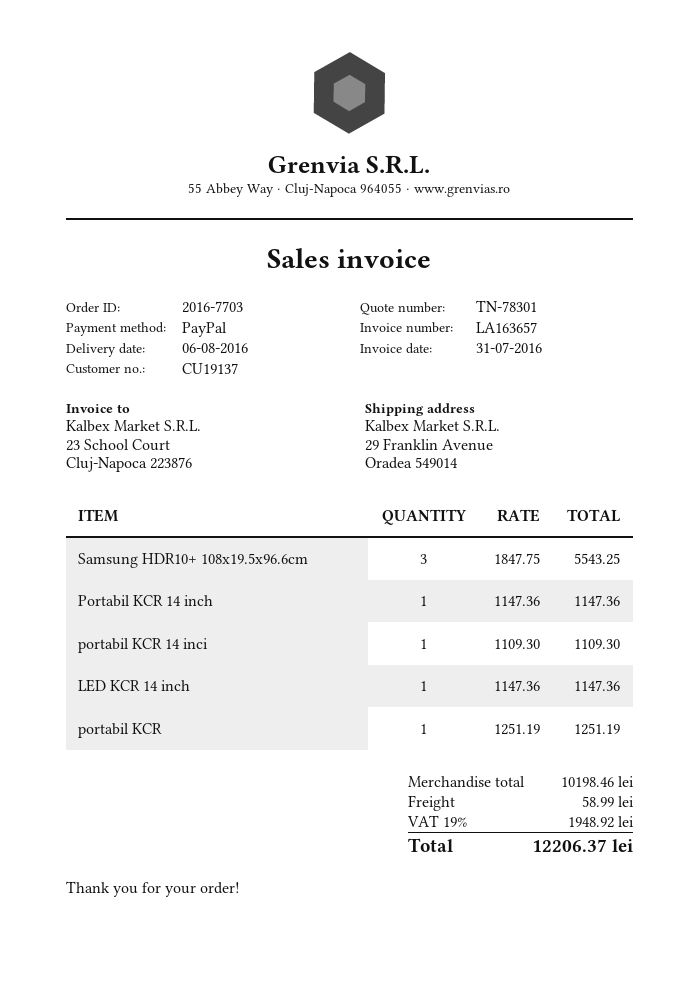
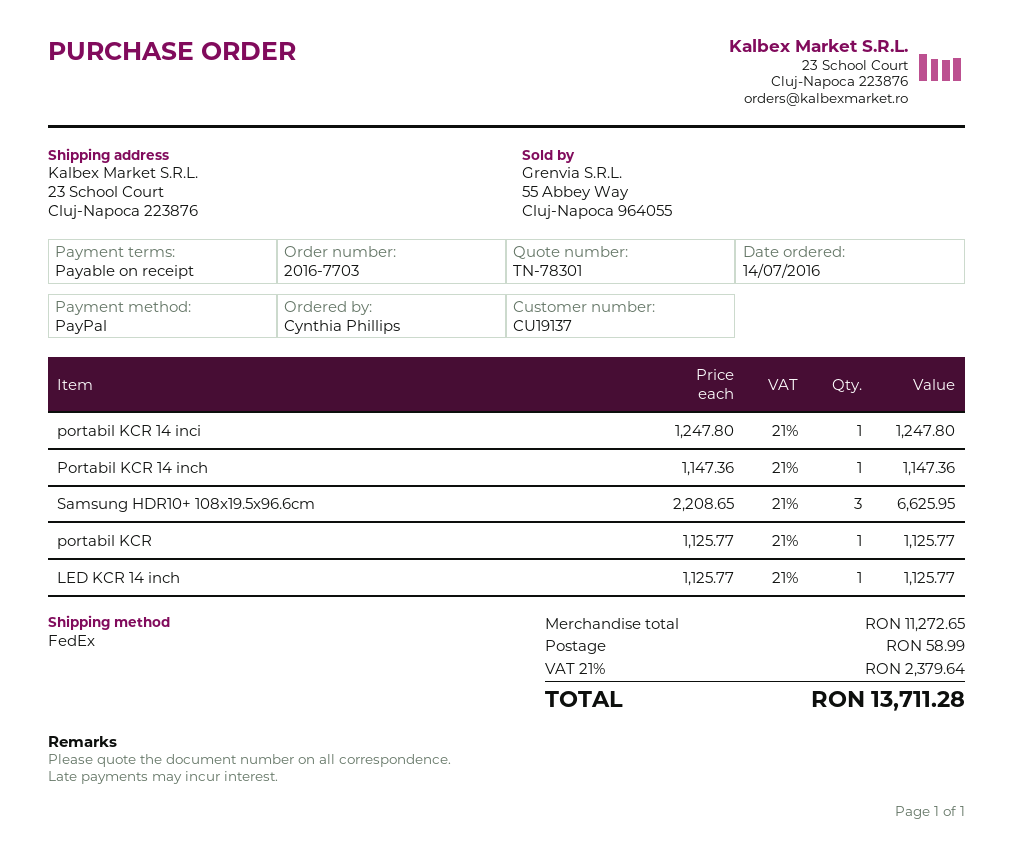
ship to: 29 Franklin Avenue, Oradea 549014 -> 23 School Court, Cluj-Napoca 223876
Samsung HDR10+ 108x19.5x96.6cm: 3 x 1847.75 = 5543.25 -> 3 x 2208.65 = 6625.95
portabil KCR 14 inci: 1 x 1109.30 = 1109.30 -> 1 x 1247.80 = 1247.80
LED KCR 14 inch: 1 x 1147.36 = 1147.36 -> 1 x 1125.77 = 1125.77
portabil KCR: 1 x 1251.19 = 1251.19 -> 1 x 1125.77 = 1125.77
subtotal: 10198.46 -> 11272.65
tax: 19% = 1948.92 -> 21% = 2379.64
total: 12206.37 -> 13711.28

